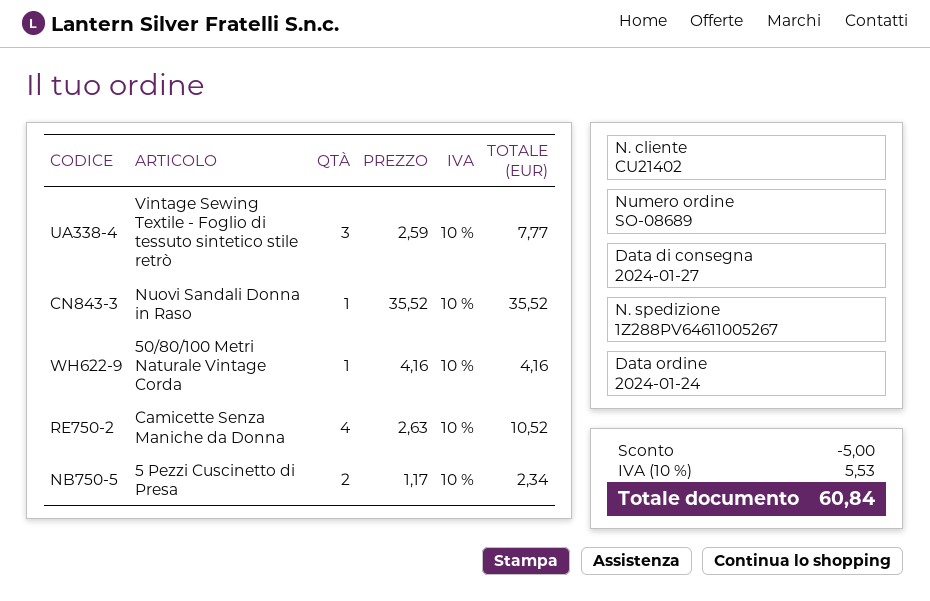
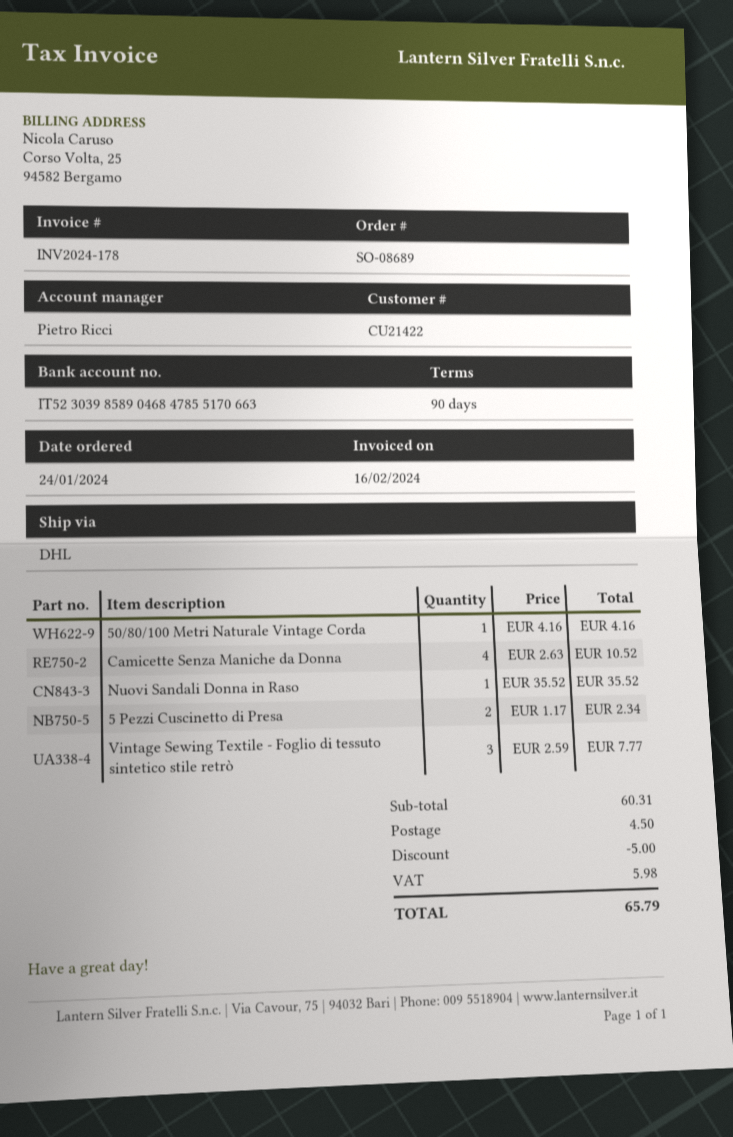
customer number: CU21402 -> CU21422
shipping: none -> 4.50
tax: 5.53 -> 5.98
total: 60.84 -> 65.79

